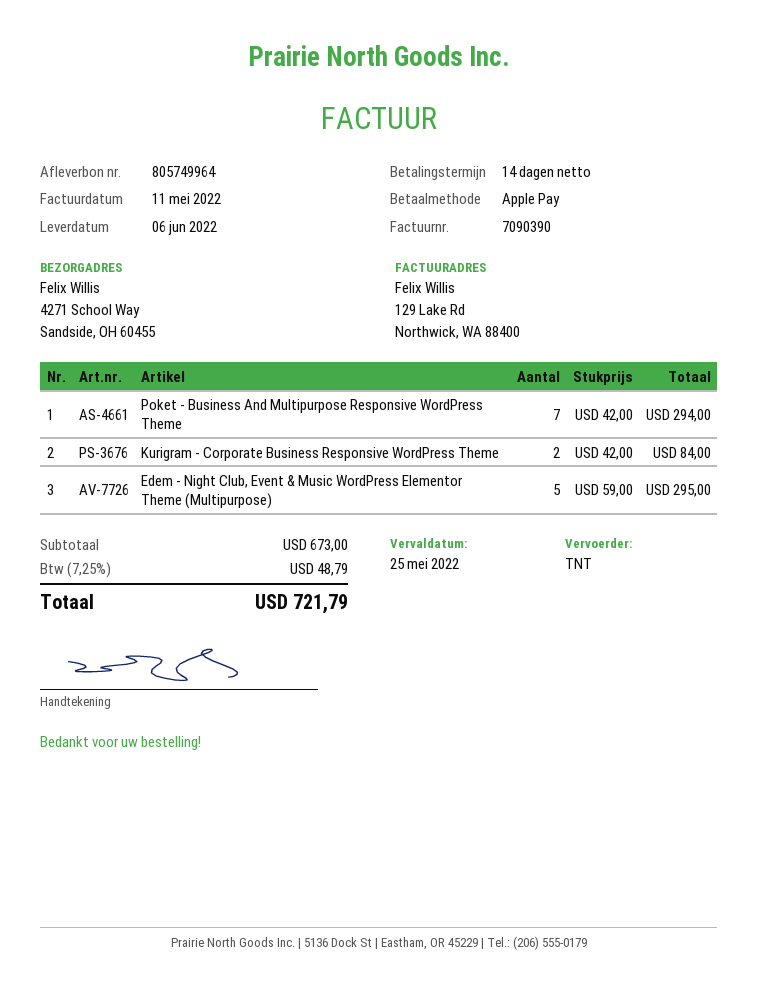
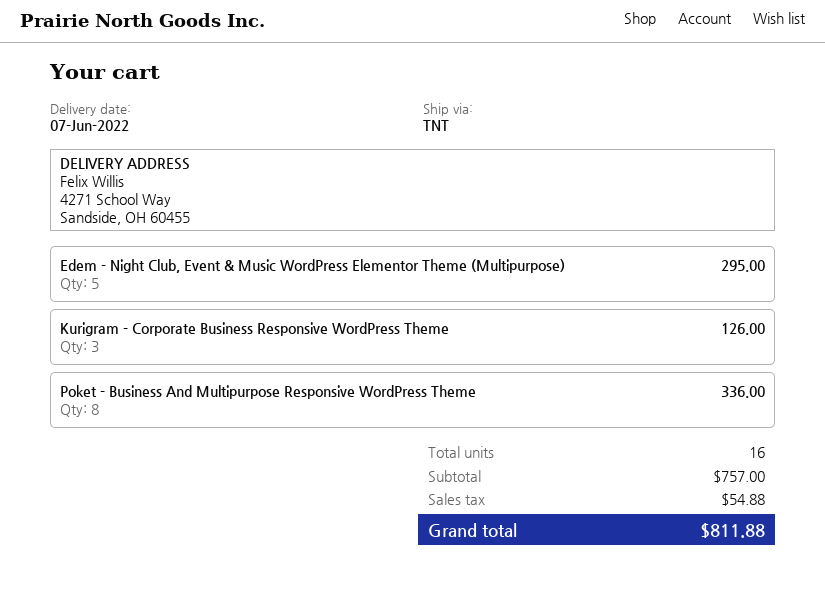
delivery date: 2022-06-06 -> 2022-06-07
Poket - Business And Multipurpose Responsive WordPress Theme: 7 for 294.00 -> 8 for 336.00
Kurigram - Corporate Business Responsive WordPress Theme: 2 for 84.00 -> 3 for 126.00
subtotal: 673.00 -> 757.00
tax: 48.79 -> 54.88
total: 721.79 -> 811.88

